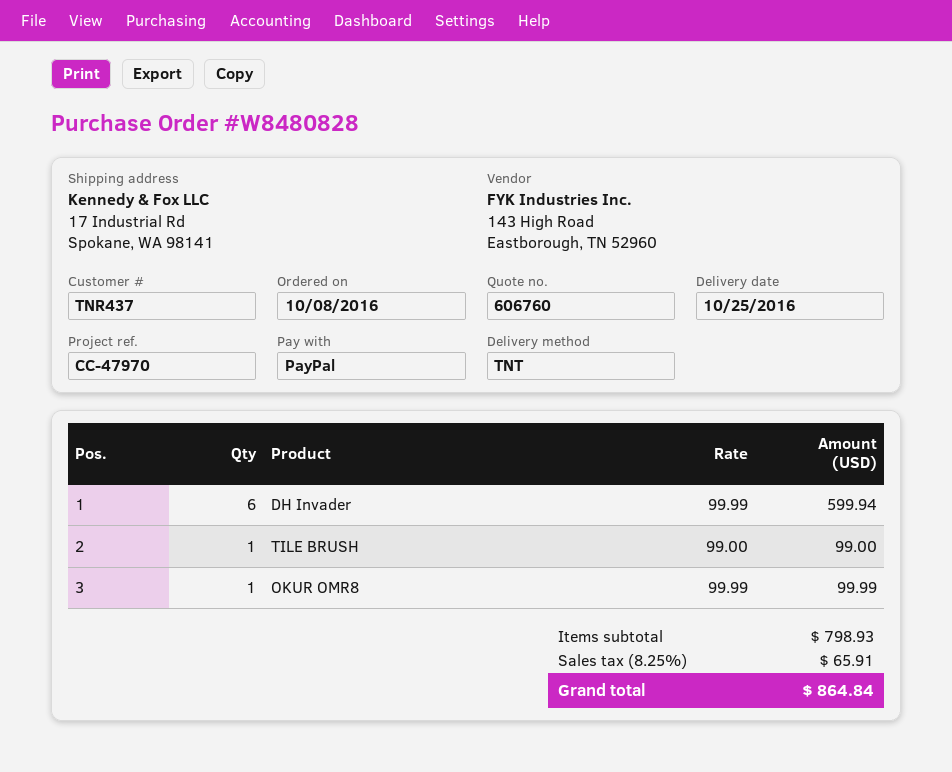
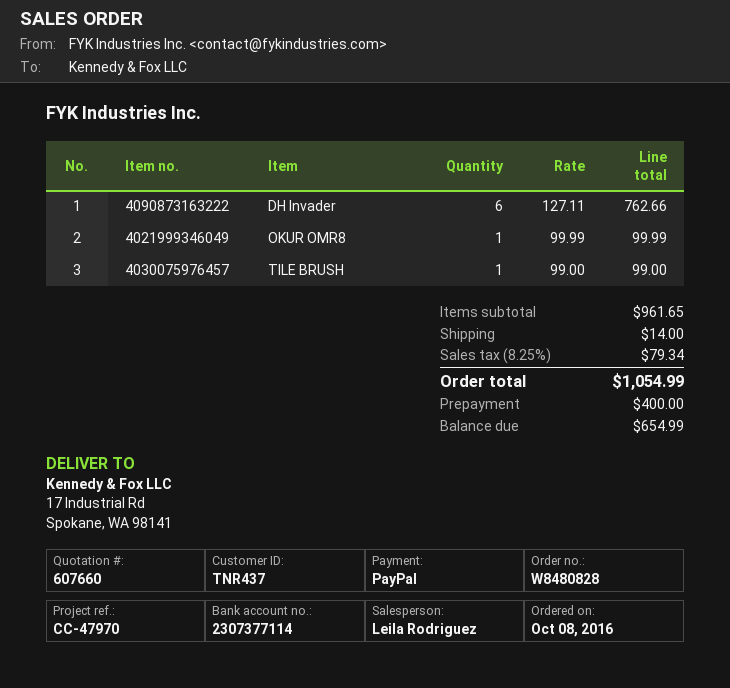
quote number: 606760 -> 607660
DH Invader: 6 x 99.99 = 599.94 -> 6 x 127.11 = 762.66
subtotal: 798.93 -> 961.65
shipping: none -> 14.00
tax: 8.25% = 65.91 -> 8.25% = 79.34
total: 864.84 -> 1054.99

